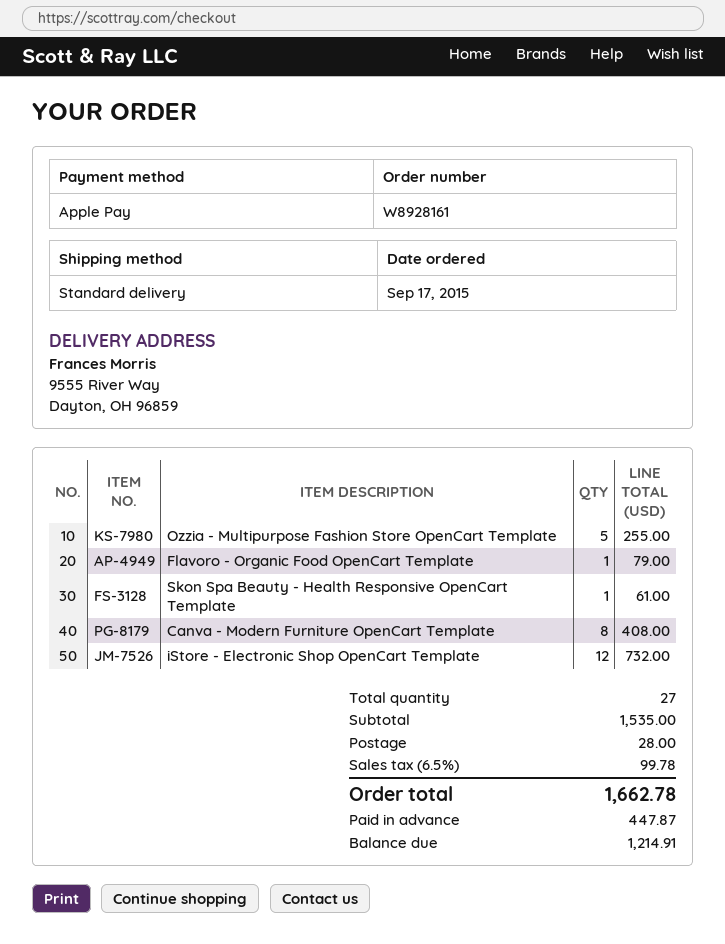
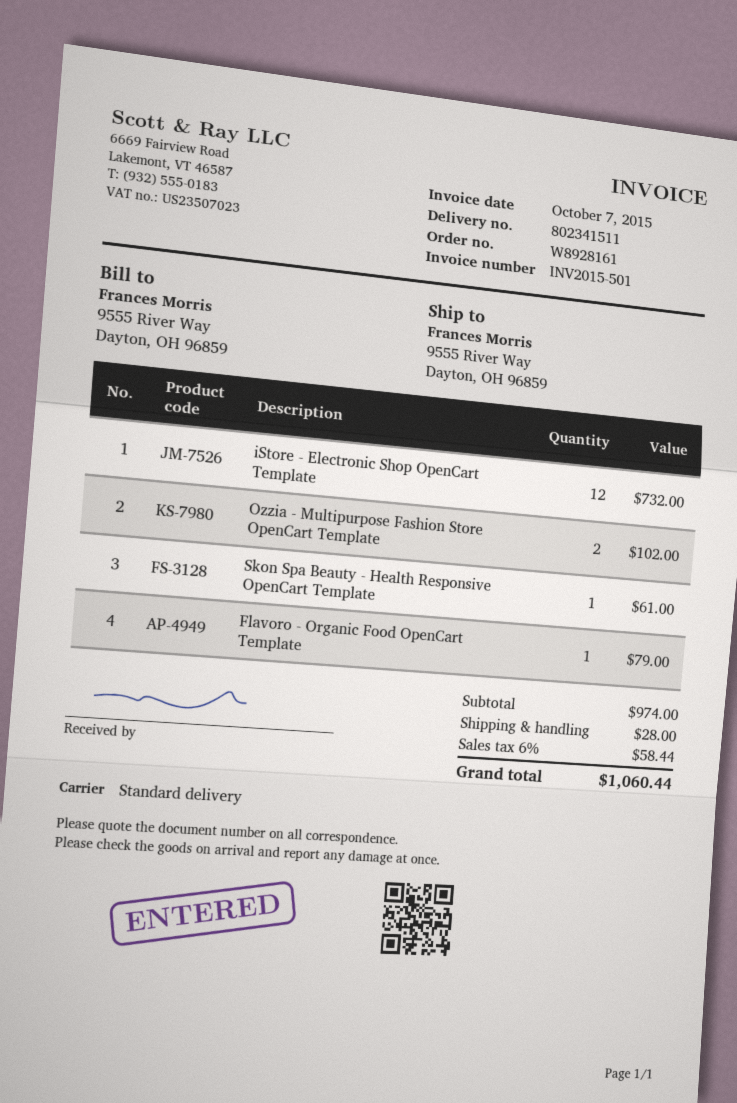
Ozzia - Multipurpose Fashion Store OpenCart Template: 5 for 255.00 -> 2 for 102.00
Canva - Modern Furniture OpenCart Template: 8 for 408.00 -> none
subtotal: 1535.00 -> 974.00
tax: 6.5% = 99.78 -> 6% = 58.44
total: 1662.78 -> 1060.44

